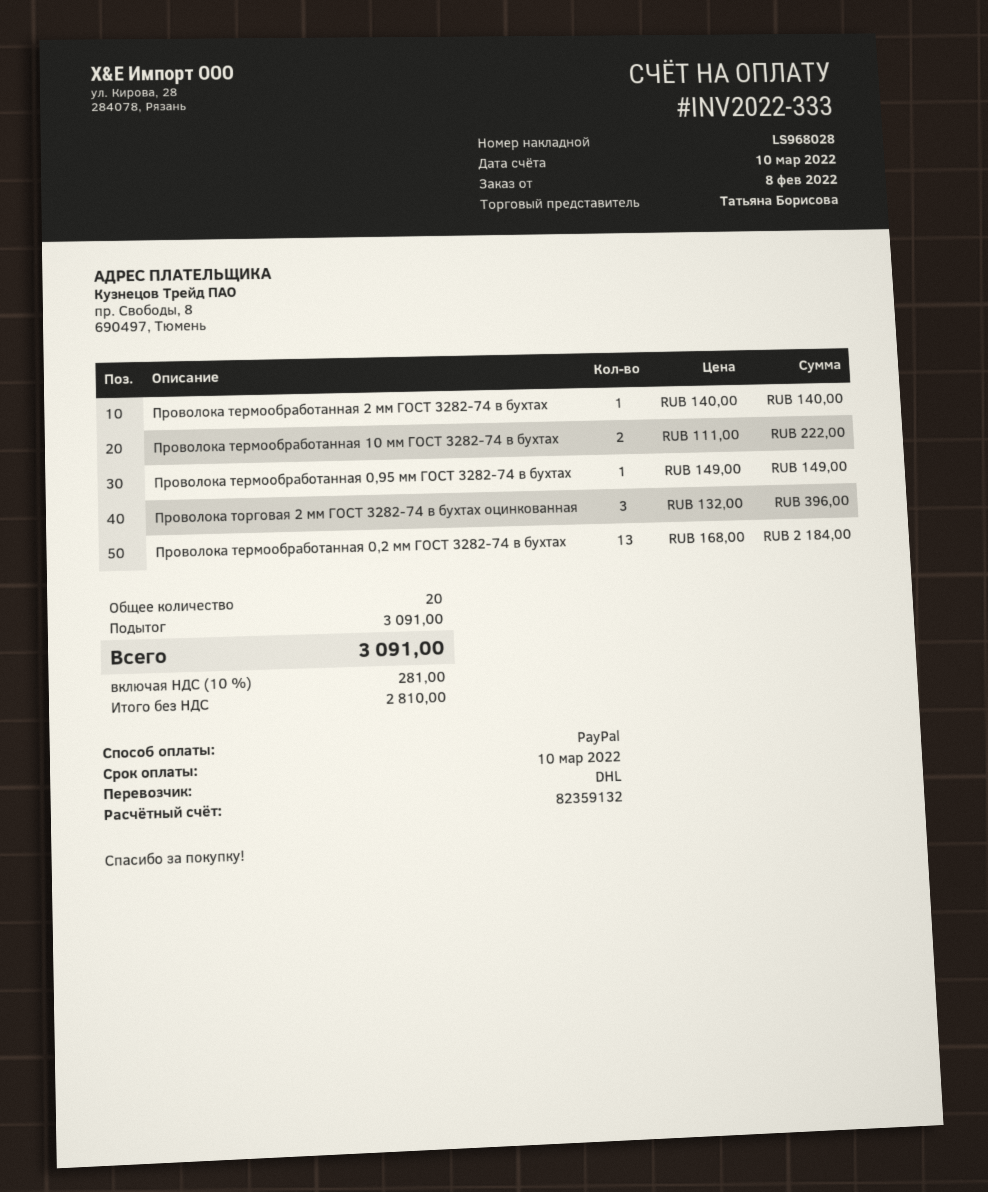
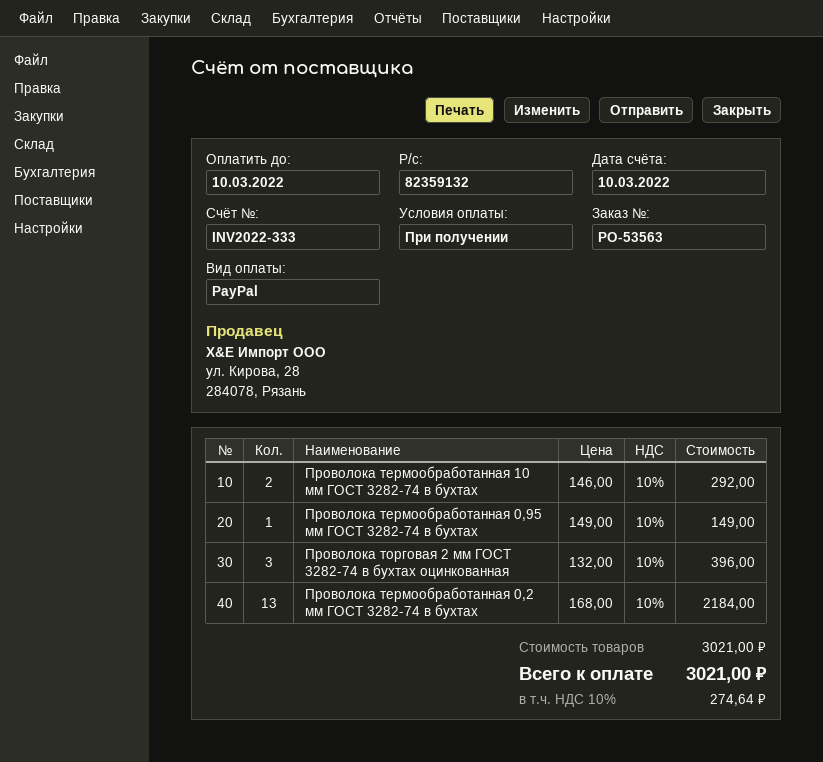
Проволока термообработанная 2 мм ГОСТ 3282-74 в бухтах: 1 x 140.00 = 140.00 -> none
Проволока термообработанная 10 мм ГОСТ 3282-74 в бухтах: 2 x 111.00 = 222.00 -> 2 x 146.00 = 292.00
subtotal: 3091.00 -> 3021.00
tax: 10% = 281.00 -> 10% = 274.64
total: 3091.00 -> 3021.00

